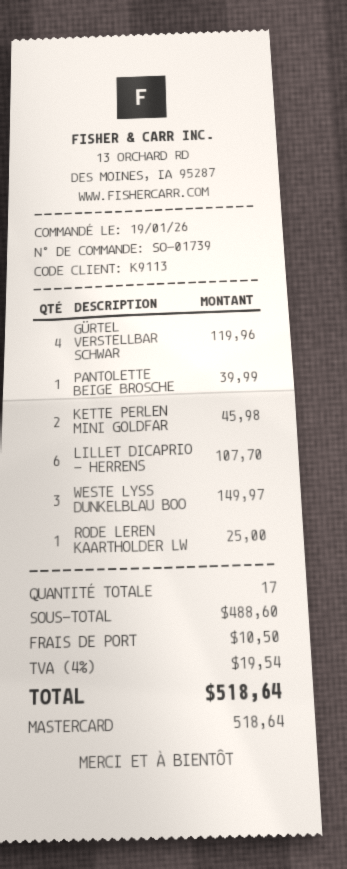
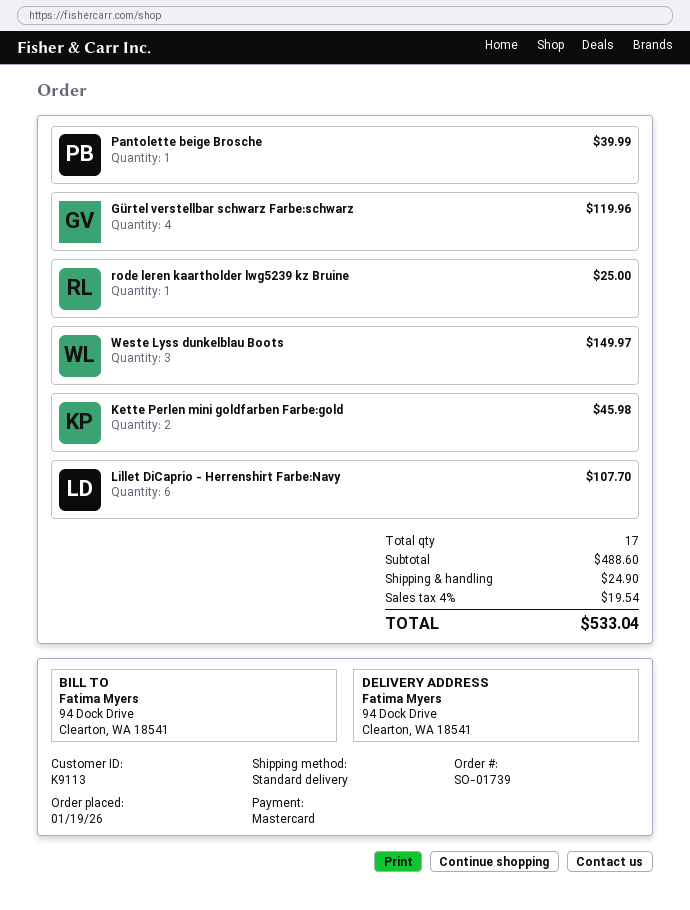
shipping: 10.50 -> 24.90
total: 518.64 -> 533.04

